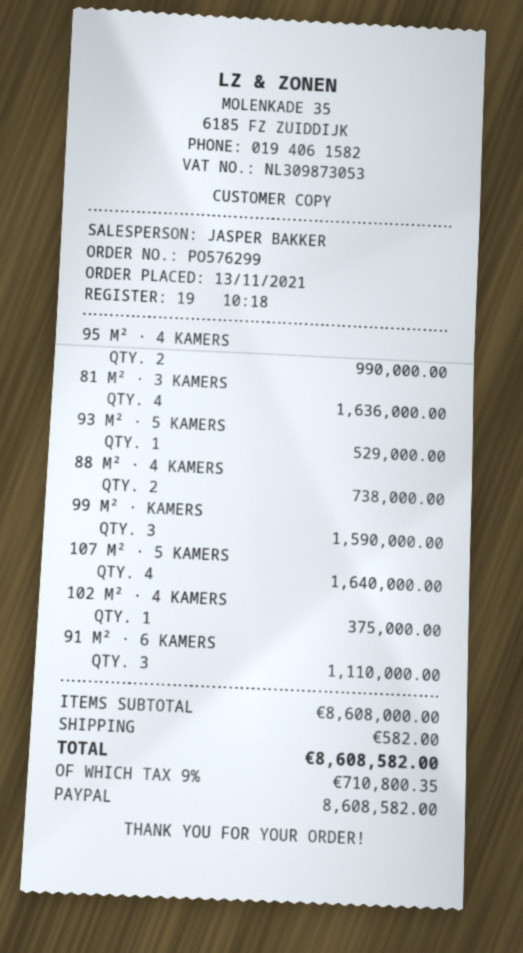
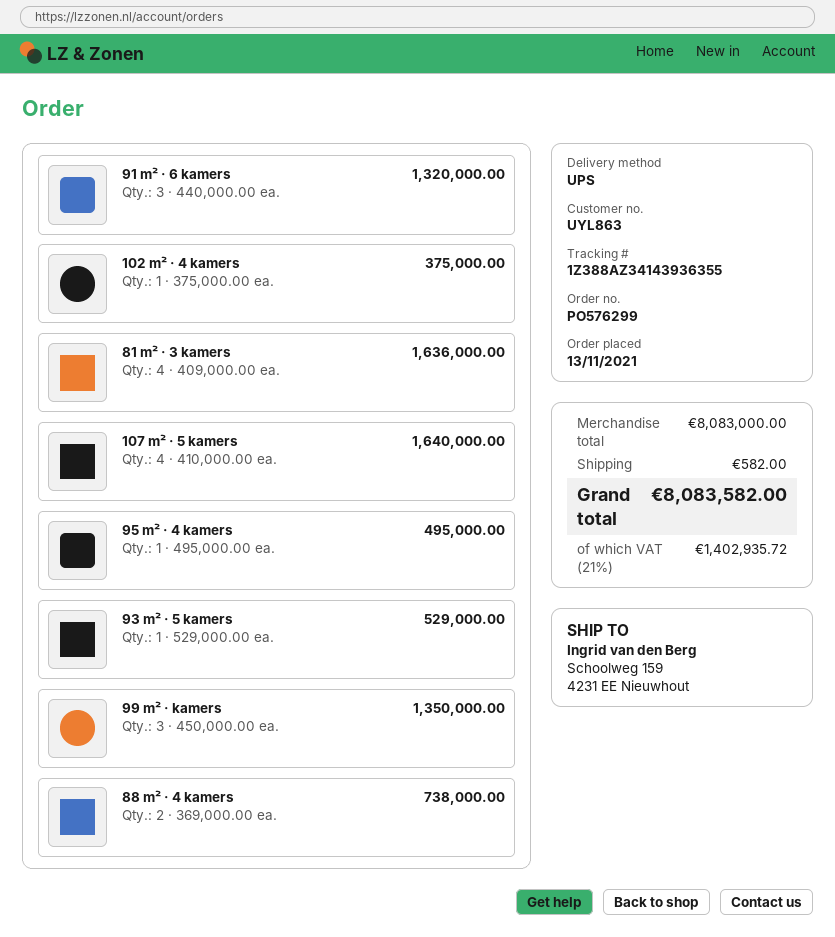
95 M² · 4 KAMERS: 2 for 990000.00 -> 1 for 495000.00
99 M² · KAMERS: 3 for 1590000.00 -> 3 for 1350000.00
91 M² · 6 KAMERS: 3 for 1110000.00 -> 3 for 1320000.00
subtotal: 8608000.00 -> 8083000.00
tax: 9% = 710800.35 -> 21% = 1402935.72
total: 8608582.00 -> 8083582.00

